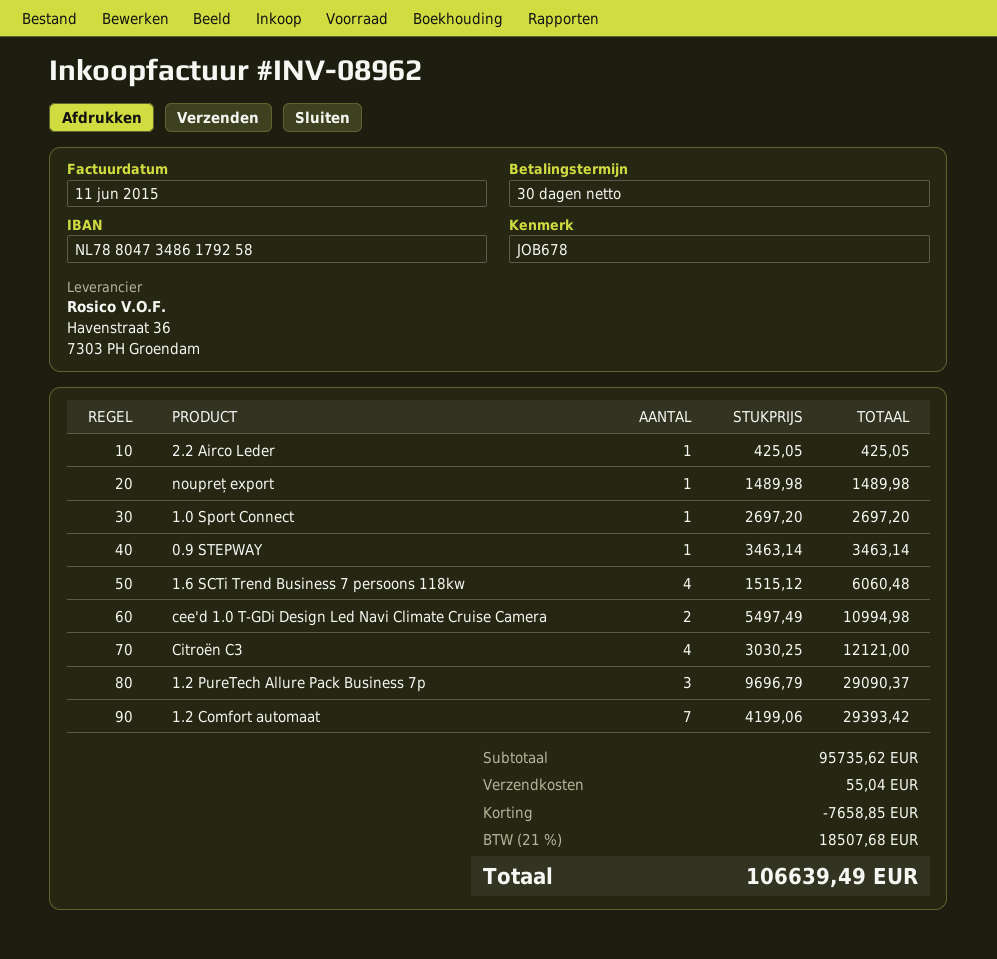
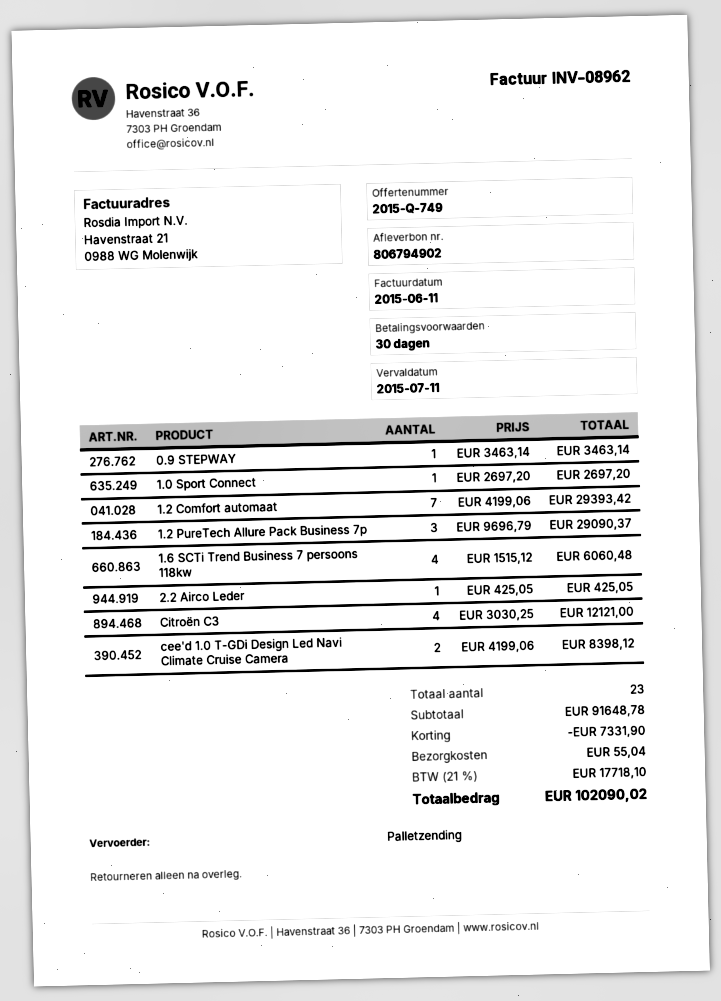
noupreț export: 1 x 1489.98 = 1489.98 -> none
cee'd 1.0 T-GDi Design Led Navi Climate Cruise Camera: 2 x 5497.49 = 10994.98 -> 2 x 4199.06 = 8398.12
subtotal: 95735.62 -> 91648.78
discount: 7658.85 -> 7331.90
tax: 21% = 18507.68 -> 21% = 17718.10
total: 106639.49 -> 102090.02

